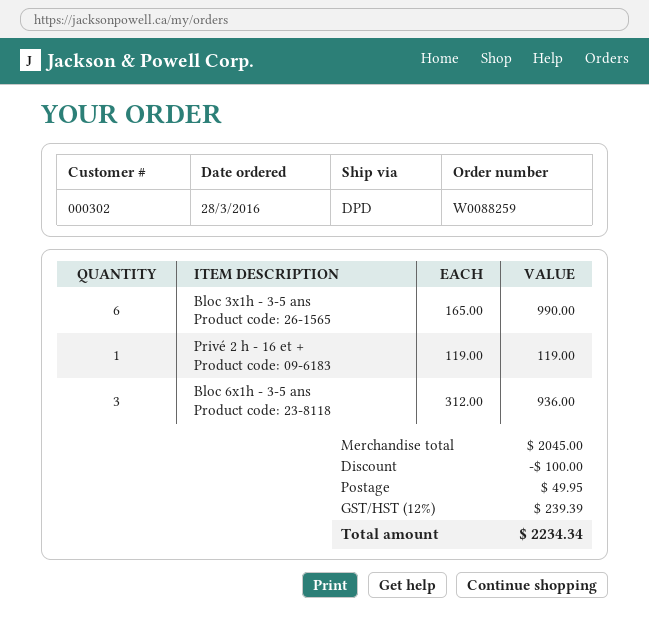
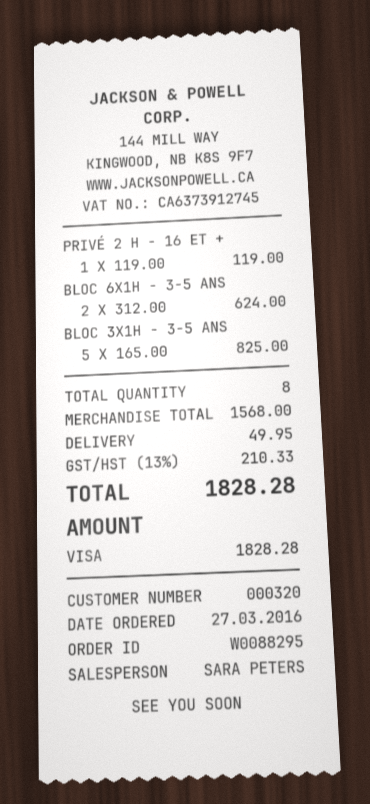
order number: W0088259 -> W0088295
order date: 2016-03-28 -> 2016-03-27
customer number: 000302 -> 000320
Bloc 3x1h - 3-5 ans: 6 x 165.00 = 990.00 -> 5 x 165.00 = 825.00
Bloc 6x1h - 3-5 ans: 3 x 312.00 = 936.00 -> 2 x 312.00 = 624.00
subtotal: 2045.00 -> 1568.00
discount: 100.00 -> none
tax: 12% = 239.39 -> 13% = 210.33
total: 2234.34 -> 1828.28

